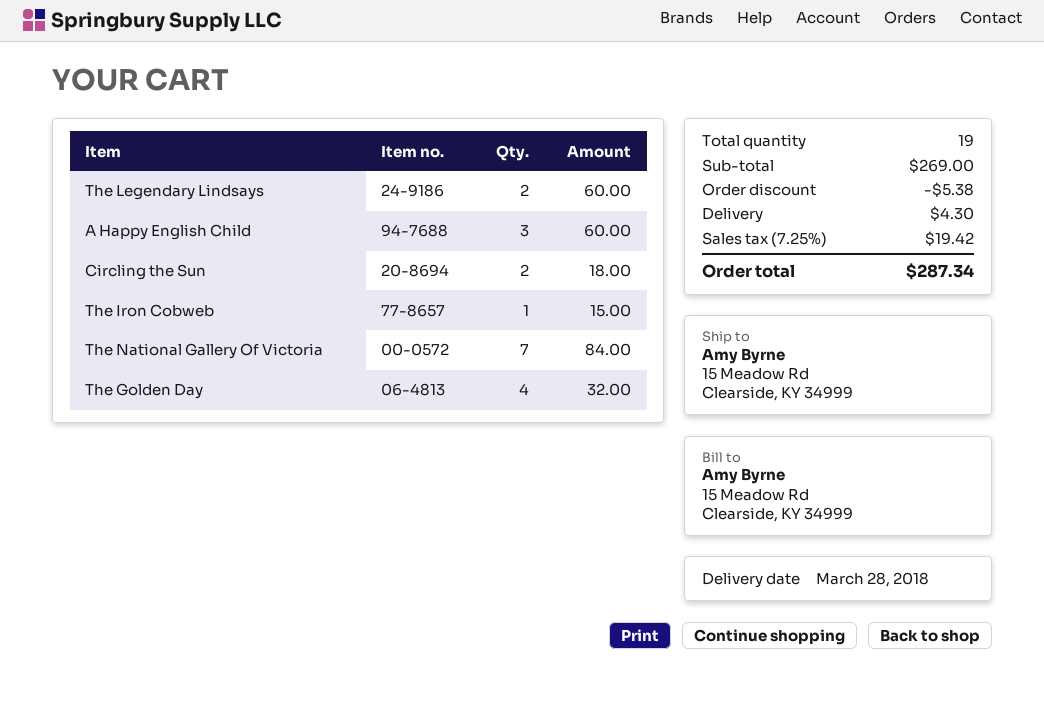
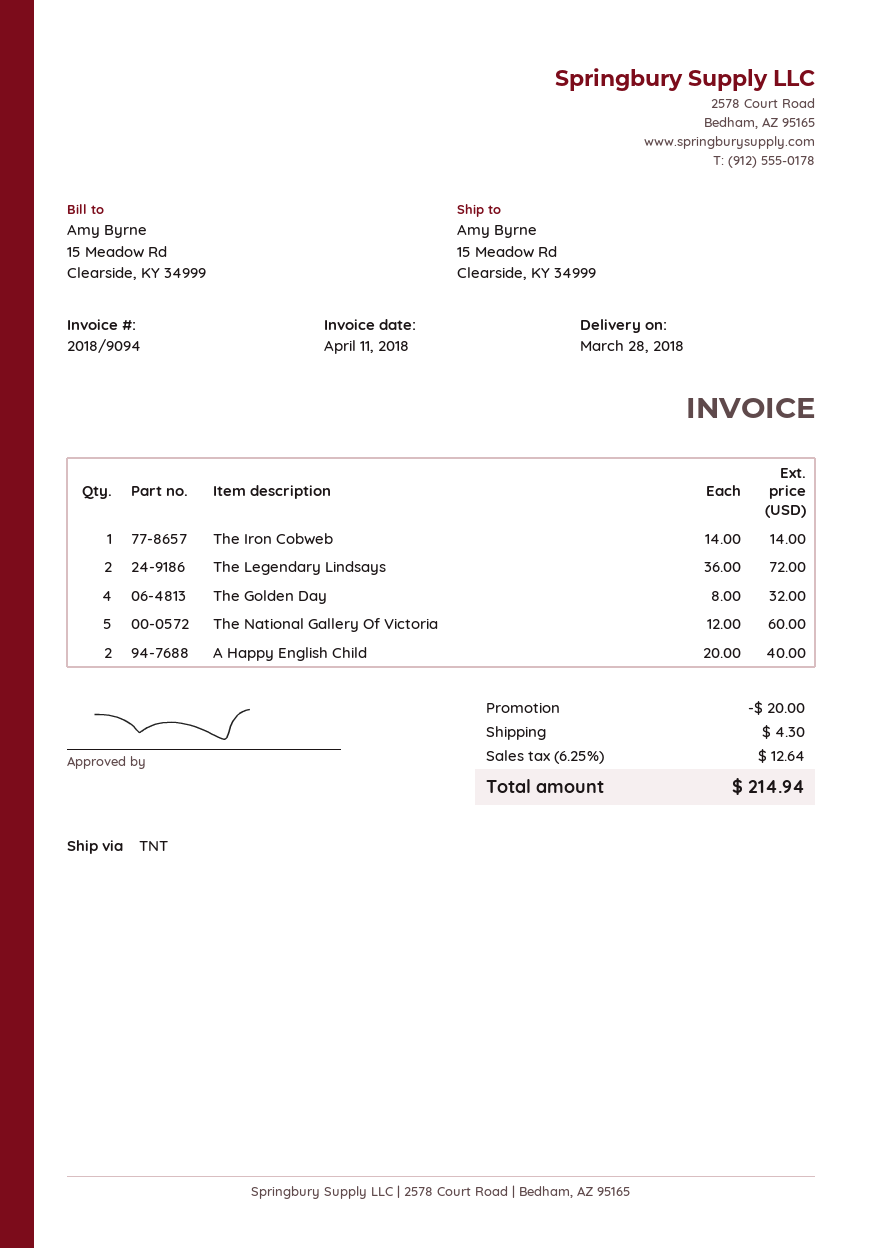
The Legendary Lindsays: 2 for 60.00 -> 2 for 72.00
A Happy English Child: 3 for 60.00 -> 2 for 40.00
Circling the Sun: 2 for 18.00 -> none
The Iron Cobweb: 1 for 15.00 -> 1 for 14.00
The National Gallery Of Victoria: 7 for 84.00 -> 5 for 60.00
discount: 5.38 -> 20.00
tax: 7.25% = 19.42 -> 6.25% = 12.64
total: 287.34 -> 214.94

